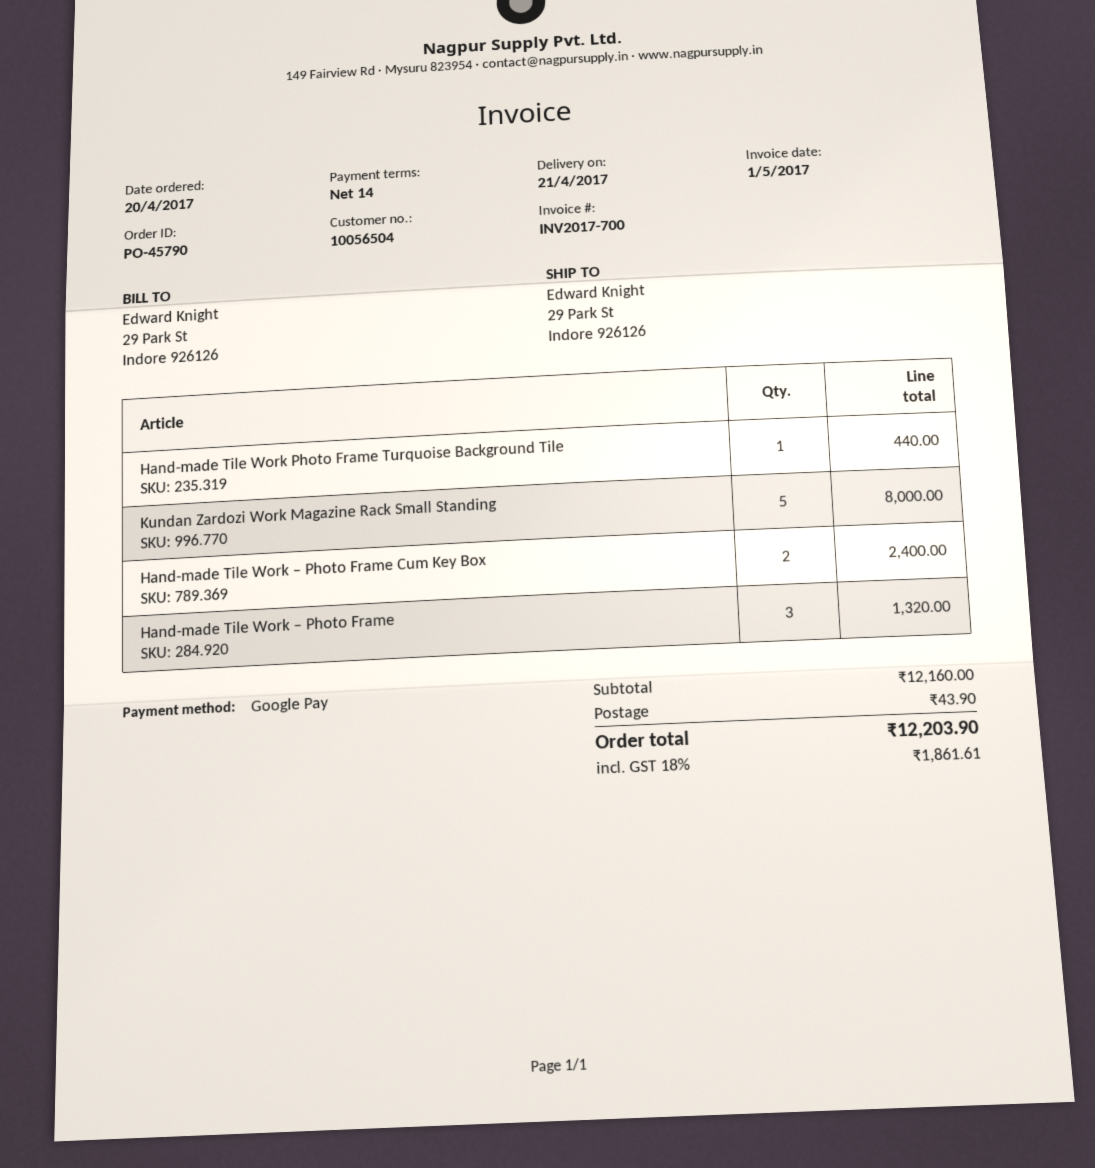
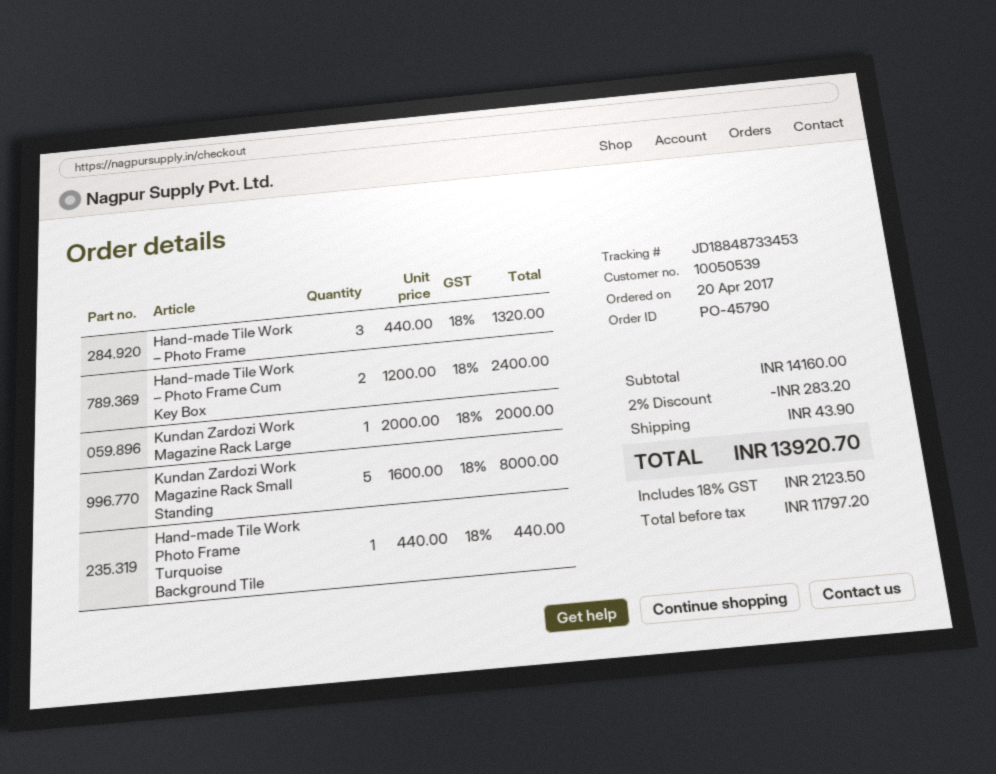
customer number: 10056504 -> 10050539
Kundan Zardozi Work Magazine Rack Large: none -> 1 for 2000.00
subtotal: 12160.00 -> 14160.00
discount: none -> 2% = 283.20
tax: 18% = 1861.61 -> 18% = 2123.50
total: 12203.90 -> 13920.70

